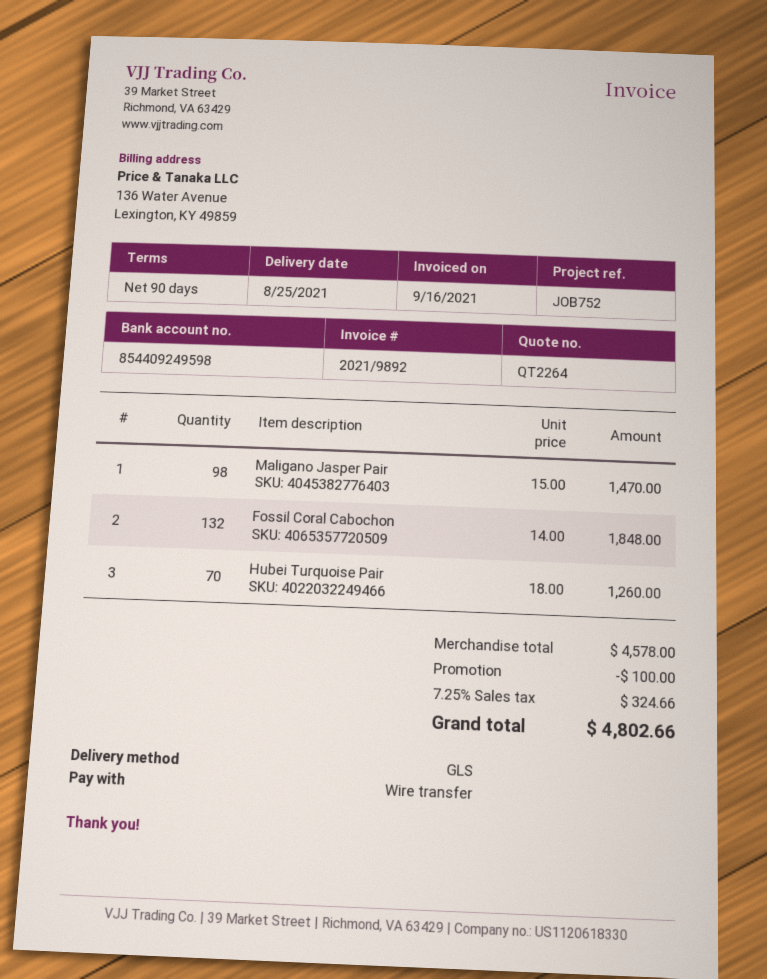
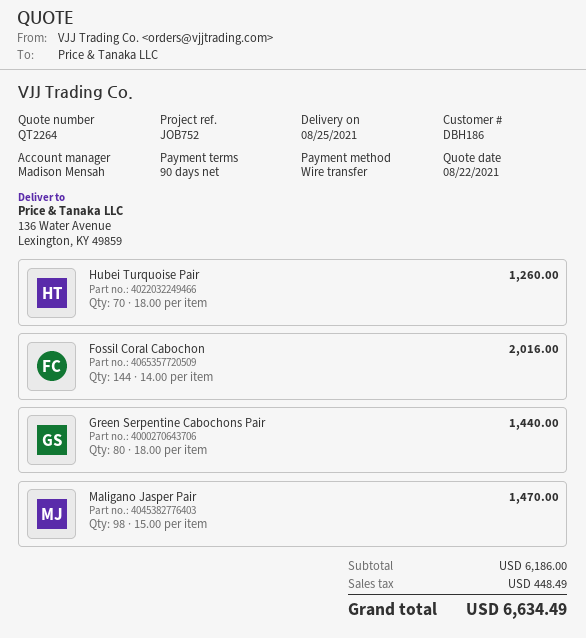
Fossil Coral Cabochon: 132 x 14.00 = 1848.00 -> 144 x 14.00 = 2016.00
Green Serpentine Cabochons Pair: none -> 80 x 18.00 = 1440.00
subtotal: 4578.00 -> 6186.00
discount: 100.00 -> none
tax: 324.66 -> 448.49
total: 4802.66 -> 6634.49

